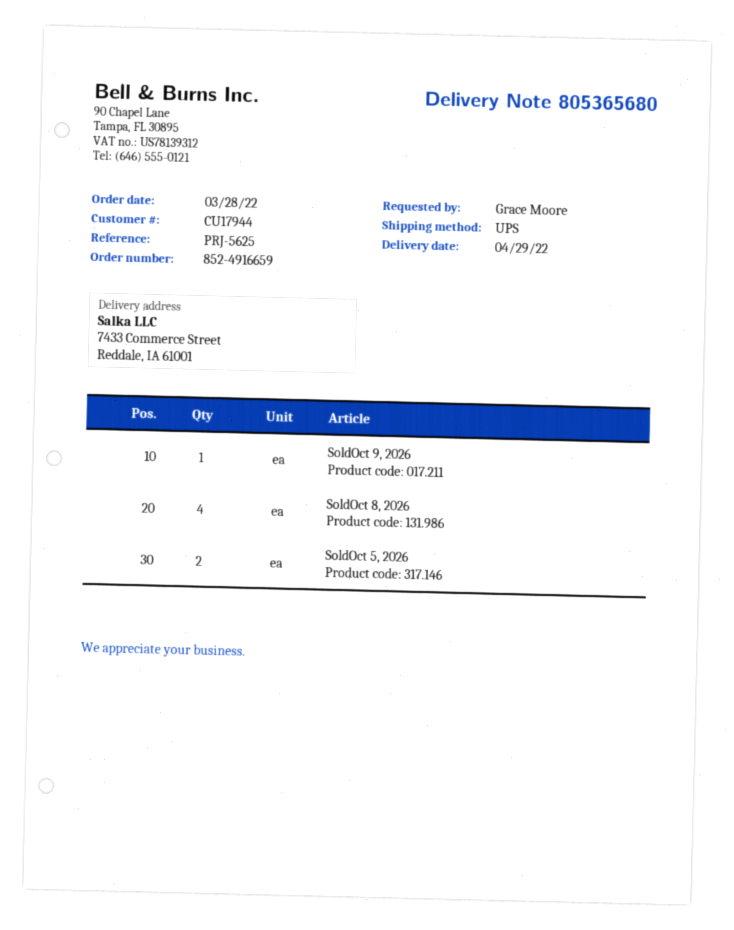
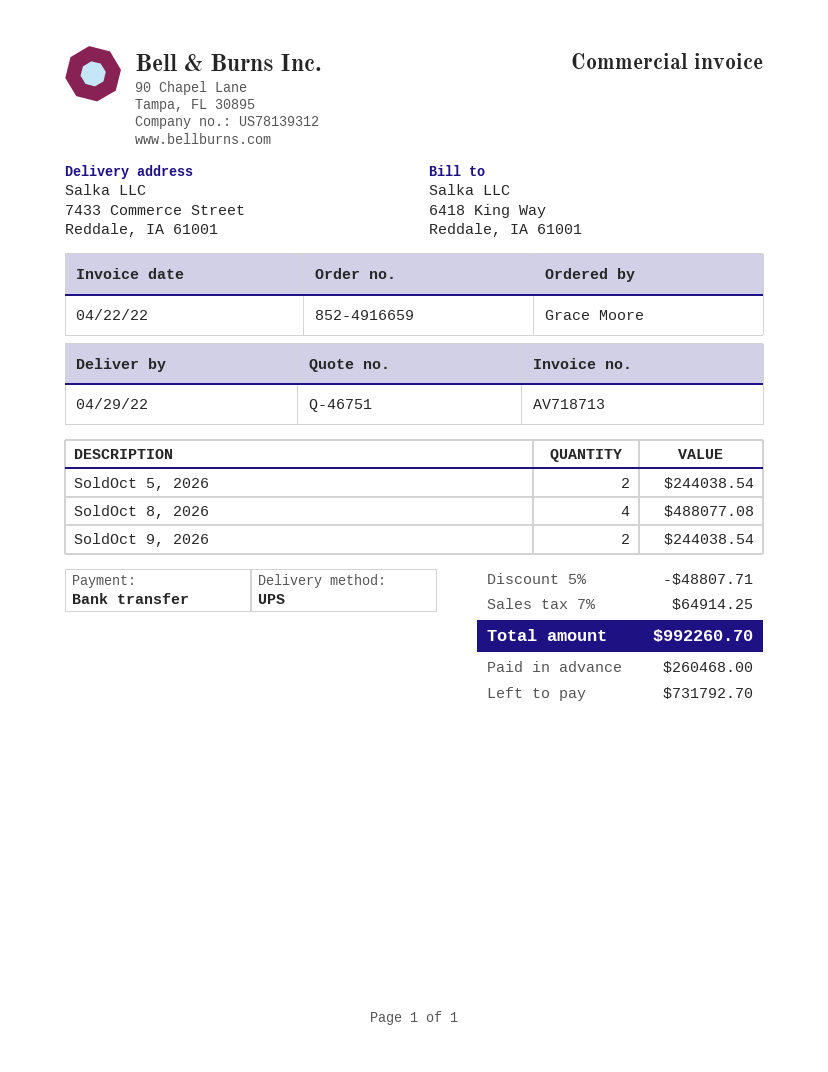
SoldOct 9, 2026: 1 -> 2

